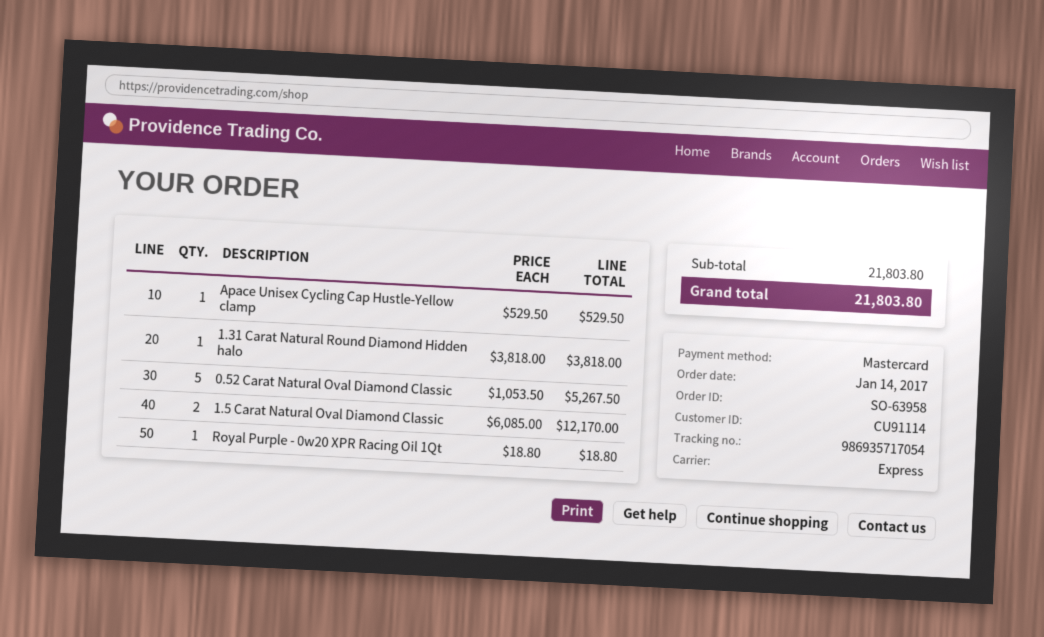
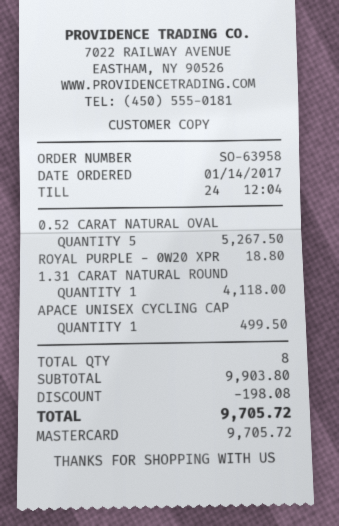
Apace Unisex Cycling Cap Hustle-Yellow clamp: 1 for 529.50 -> 1 for 499.50
1.31 Carat Natural Round Diamond Hidden halo: 1 for 3818.00 -> 1 for 4118.00
1.5 Carat Natural Oval Diamond Classic: 2 for 12170.00 -> none
subtotal: 21803.80 -> 9903.80
discount: none -> 198.08
total: 21803.80 -> 9705.72

